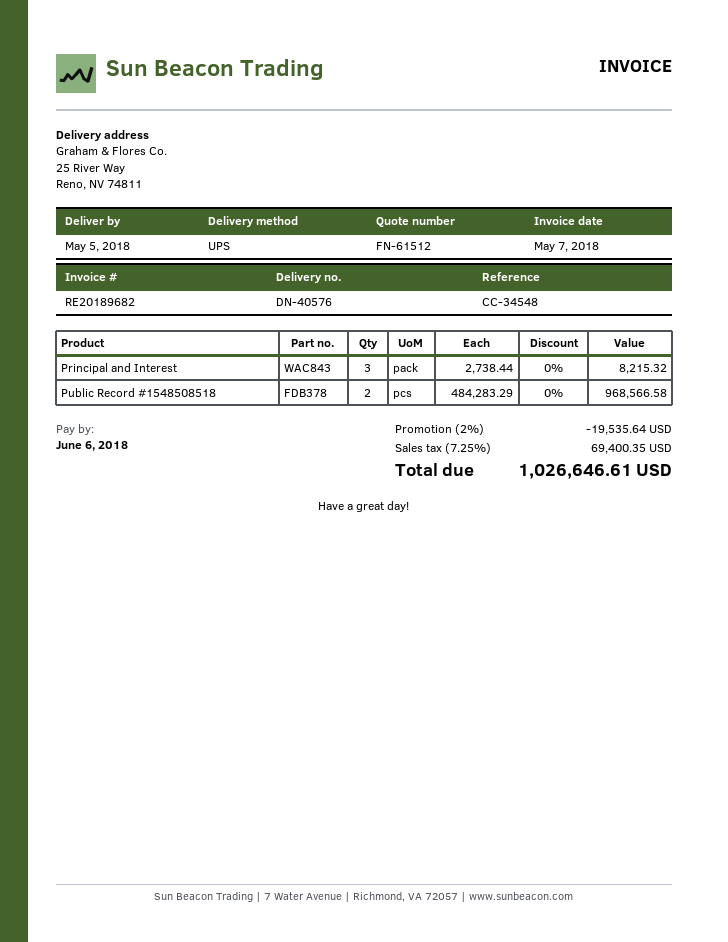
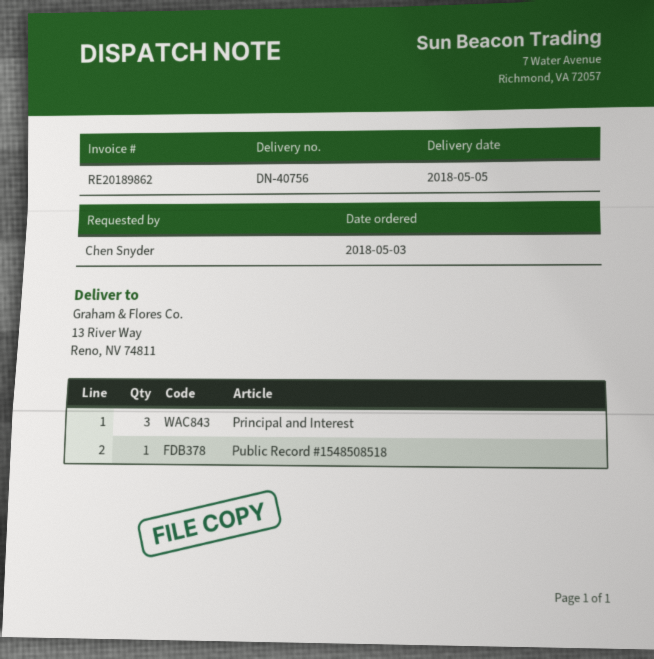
delivery note number: DN-40576 -> DN-40756
invoice number: RE20189682 -> RE20189862
ship to: 25 River Way, Reno, NV 74811 -> 13 River Way, Reno, NV 74811
Public Record #1548508518: 2 -> 1

